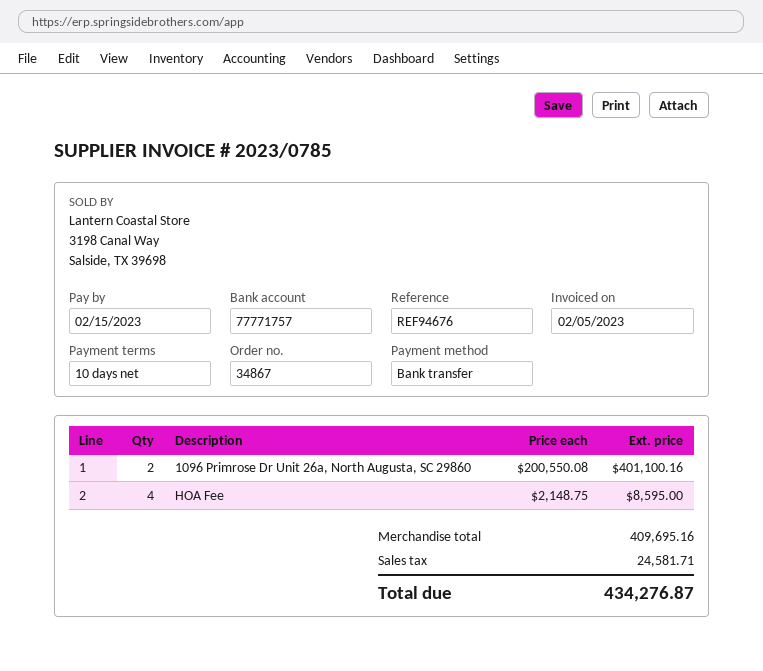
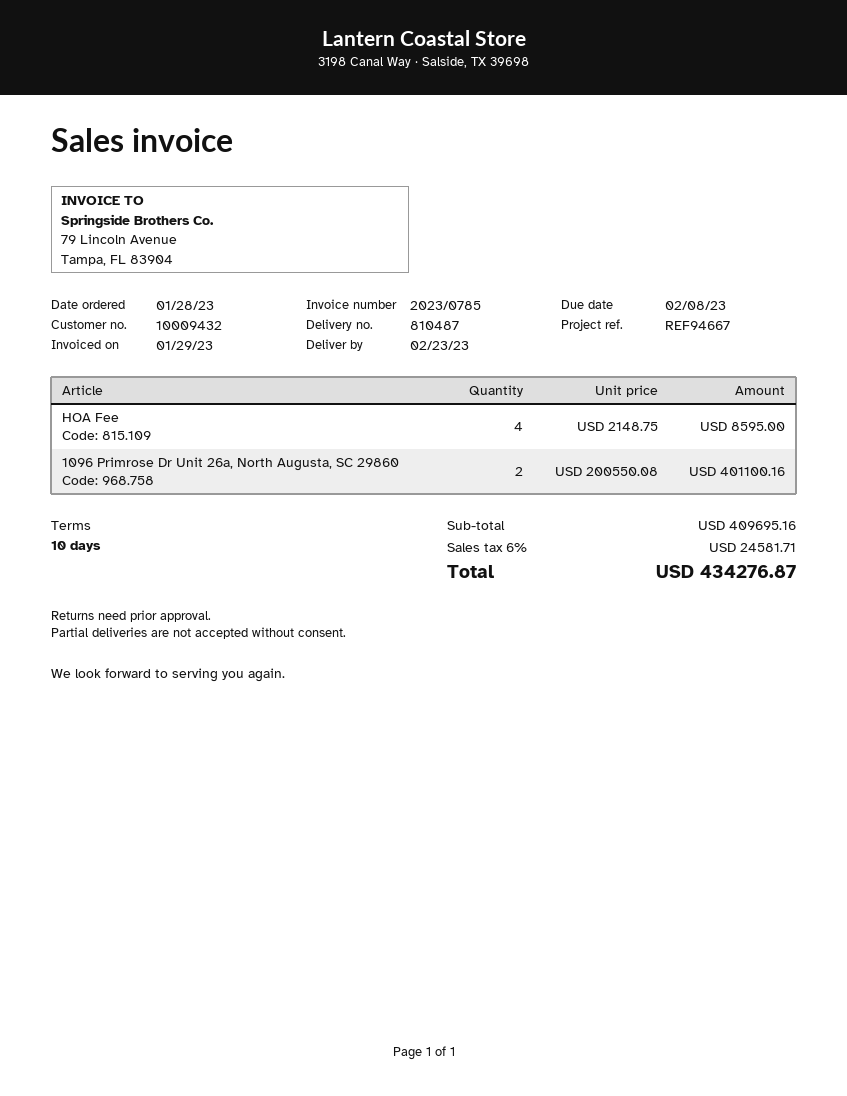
invoice date: 2023-02-05 -> 2023-01-29
due date: 2023-02-15 -> 2023-02-08
reference: REF94676 -> REF94667

